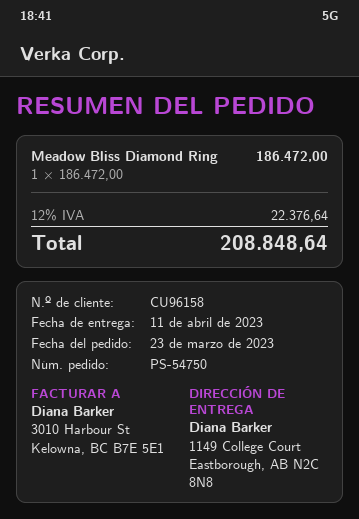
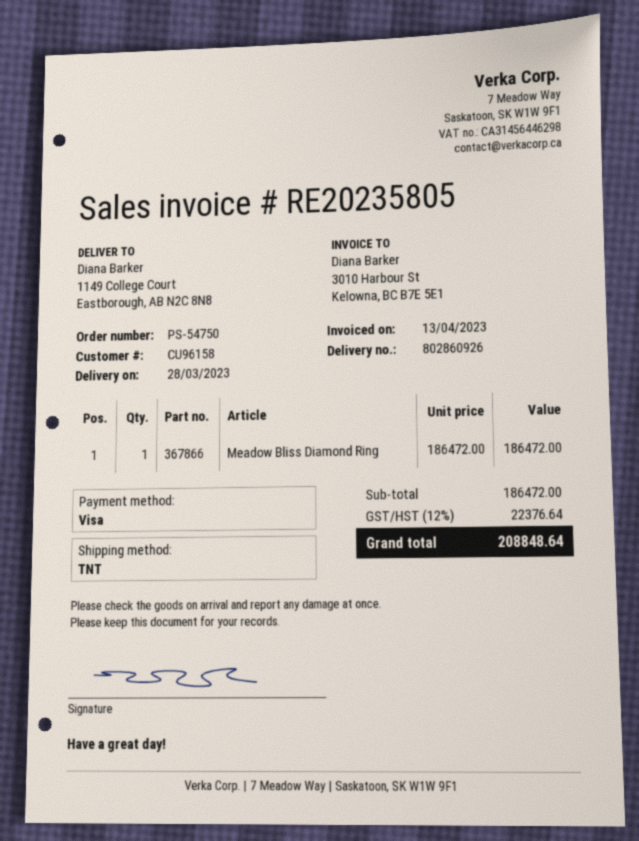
delivery date: 2023-04-11 -> 2023-03-28

